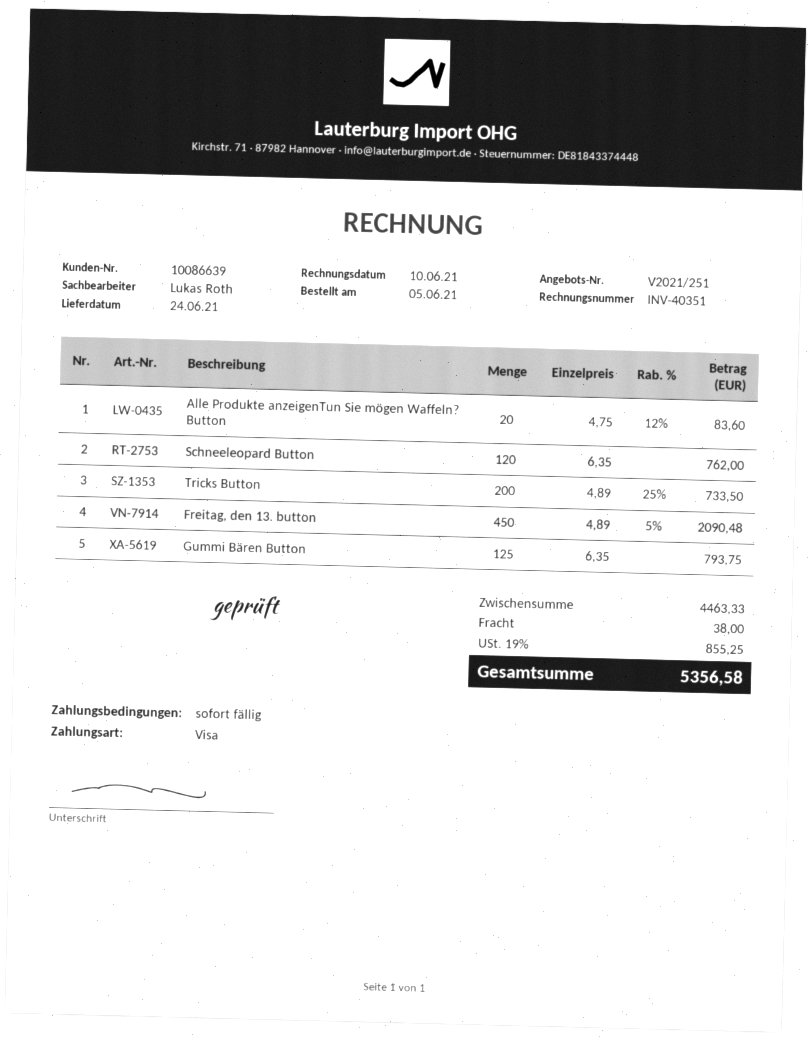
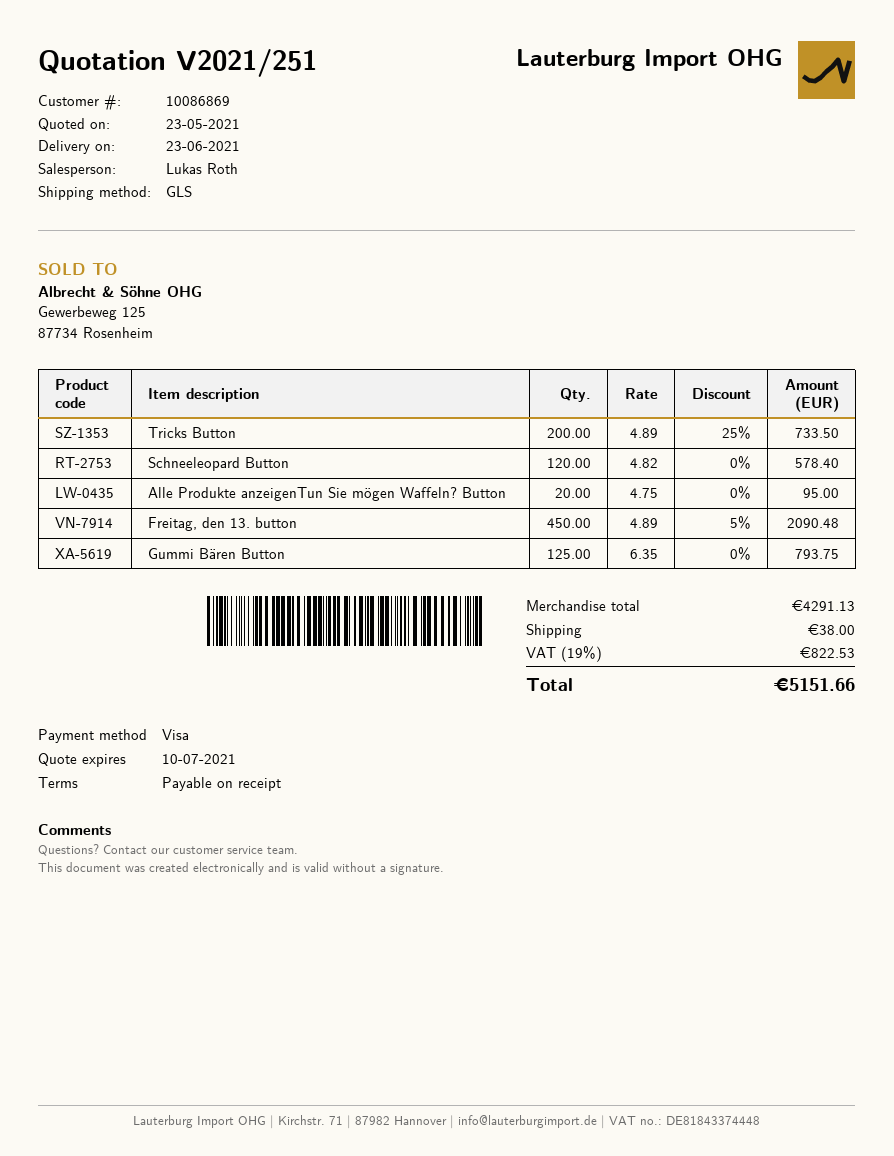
delivery date: 2021-06-24 -> 2021-06-23
customer number: 10086639 -> 10086869
Alle Produkte anzeigenTun Sie mögen Waffeln? Button: 20 x 4.75 - 12% = 83.60 -> 20 x 4.75 = 95.00
Schneeleopard Button: 120 x 6.35 = 762.00 -> 120 x 4.82 = 578.40
subtotal: 4463.33 -> 4291.13
tax: 19% = 855.25 -> 19% = 822.53
total: 5356.58 -> 5151.66

